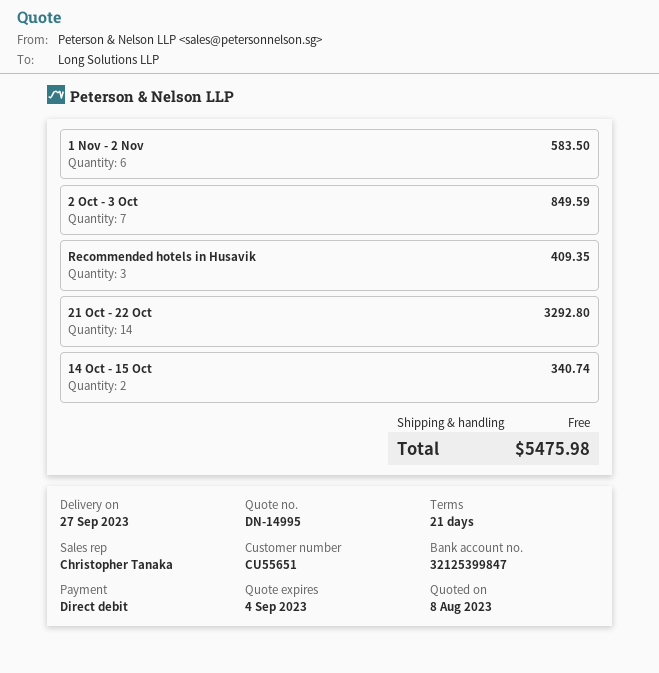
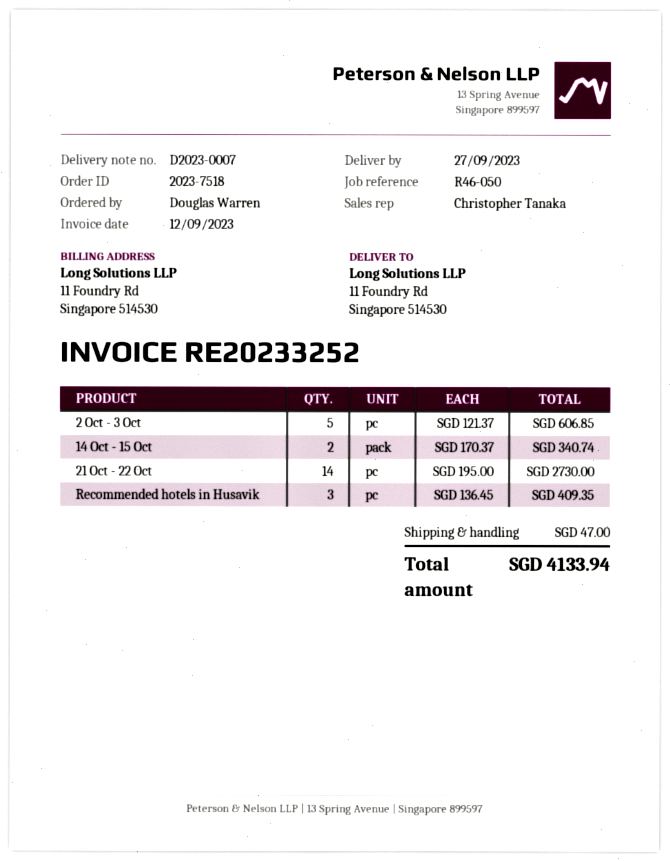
1 Nov - 2 Nov: 6 for 583.50 -> none
2 Oct - 3 Oct: 7 for 849.59 -> 5 for 606.85
21 Oct - 22 Oct: 14 for 3292.80 -> 14 for 2730.00
shipping: 0.00 -> 47.00
total: 5475.98 -> 4133.94

